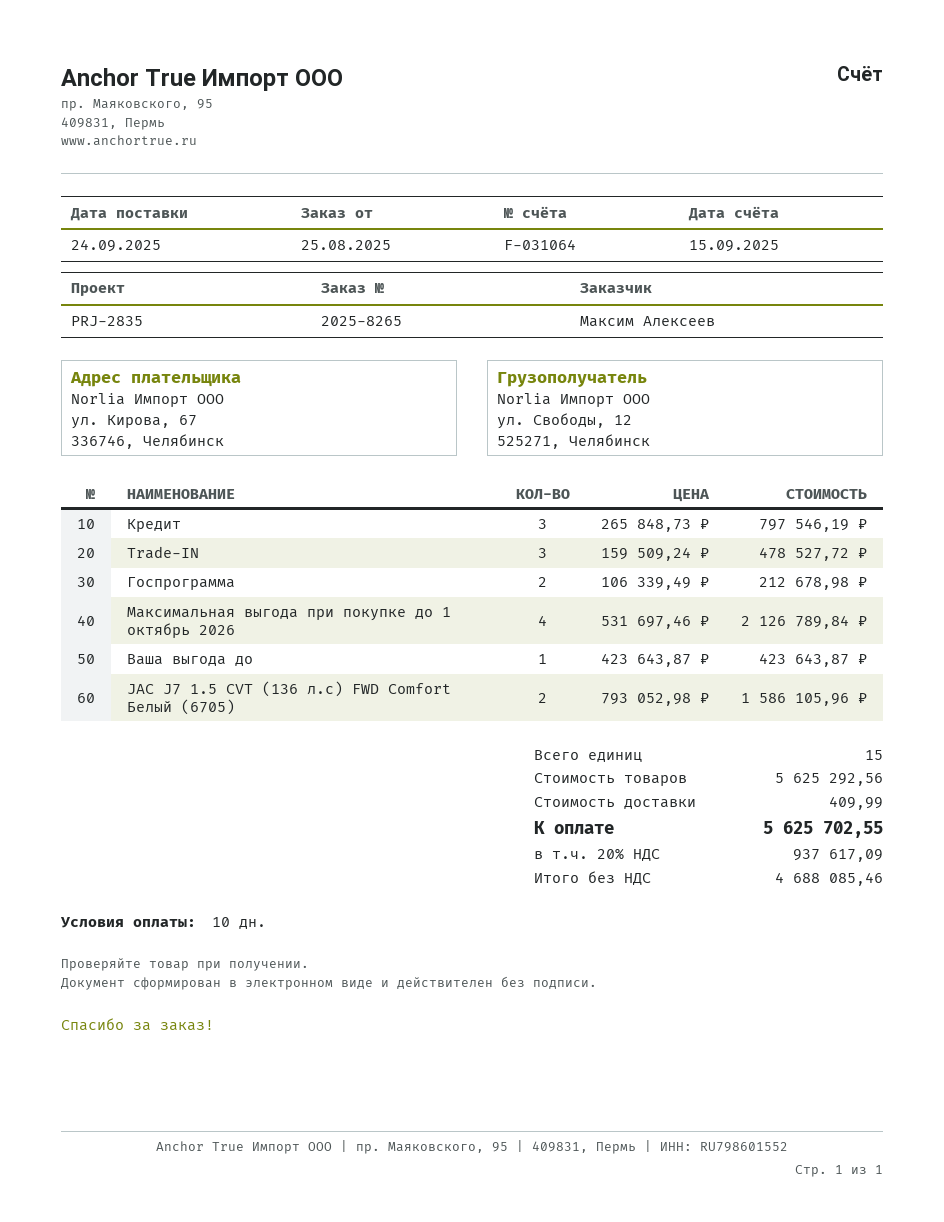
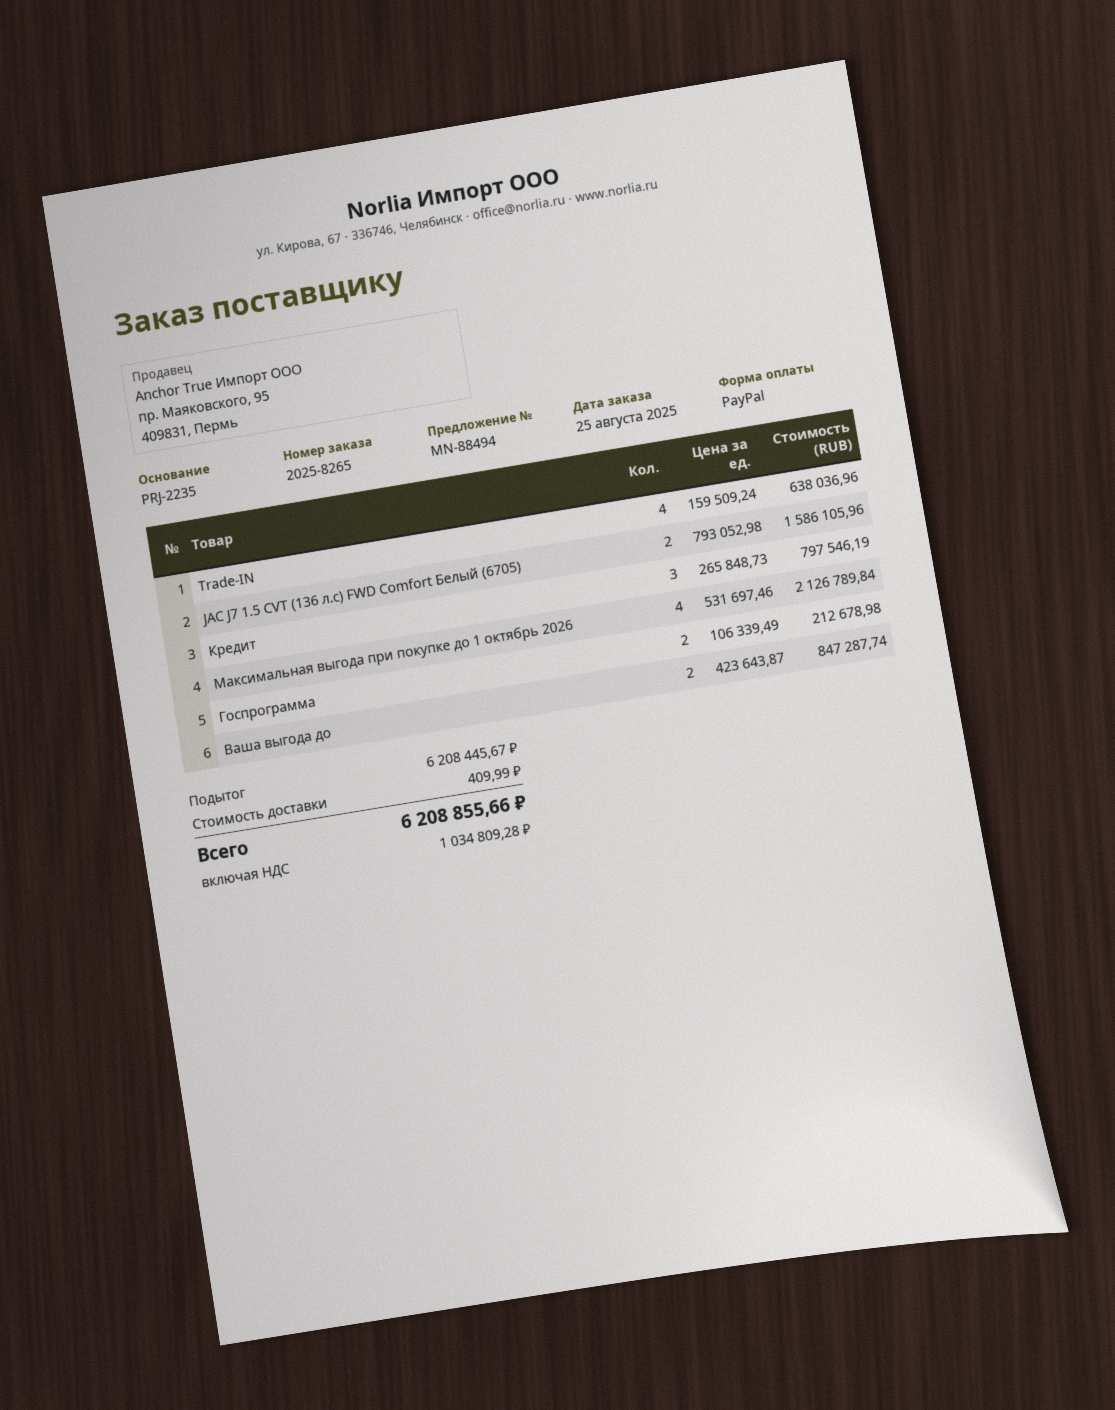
reference: PRJ-2835 -> PRJ-2235
Trade-IN: 3 x 159509.24 = 478527.72 -> 4 x 159509.24 = 638036.96
Ваша выгода до: 1 x 423643.87 = 423643.87 -> 2 x 423643.87 = 847287.74
subtotal: 5625292.56 -> 6208445.67
tax: 937617.09 -> 1034809.28
total: 5625702.55 -> 6208855.66

